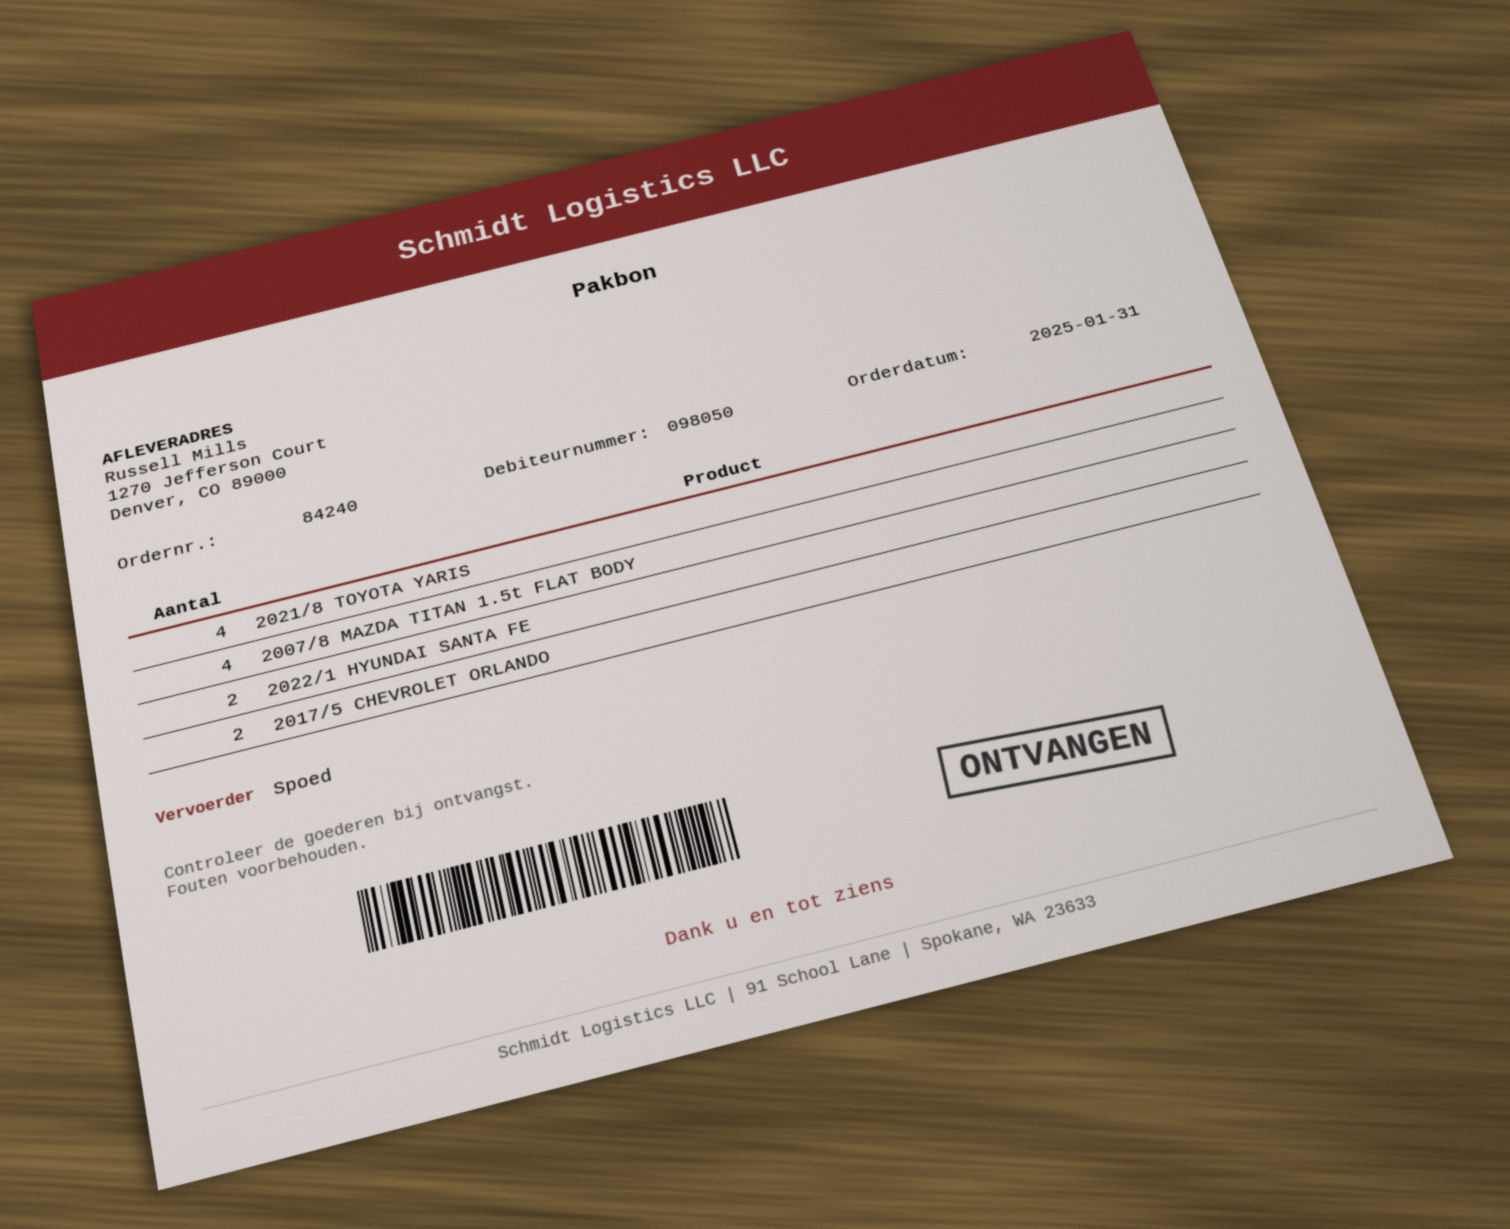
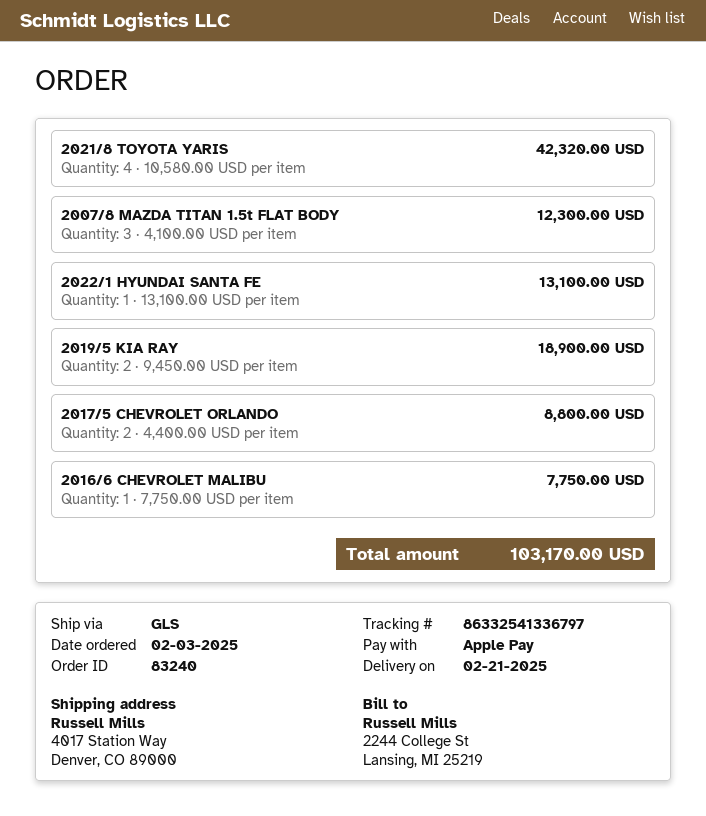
order number: 84240 -> 83240
order date: 2025-01-31 -> 2025-02-03
shipping method: express -> GLS
ship to: 1270 Jefferson Court, Denver, CO 89000 -> 4017 Station Way, Denver, CO 89000
2007/8 MAZDA TITAN 1.5t FLAT BODY: 4 -> 3
2022/1 HYUNDAI SANTA FE: 2 -> 1
2019/5 KIA RAY: none -> 2
2016/6 CHEVROLET MALIBU: none -> 1

